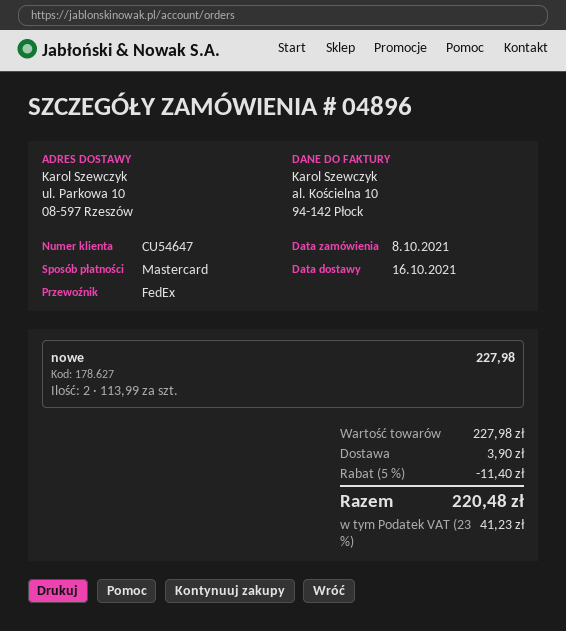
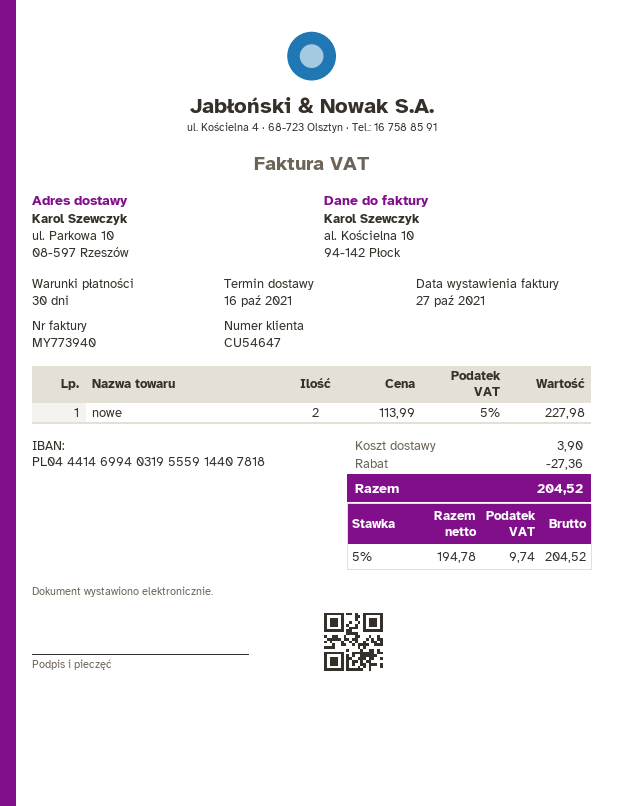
discount: 11.40 -> 27.36
tax: 23% = 41.23 -> 5% = 9.74
total: 220.48 -> 204.52

